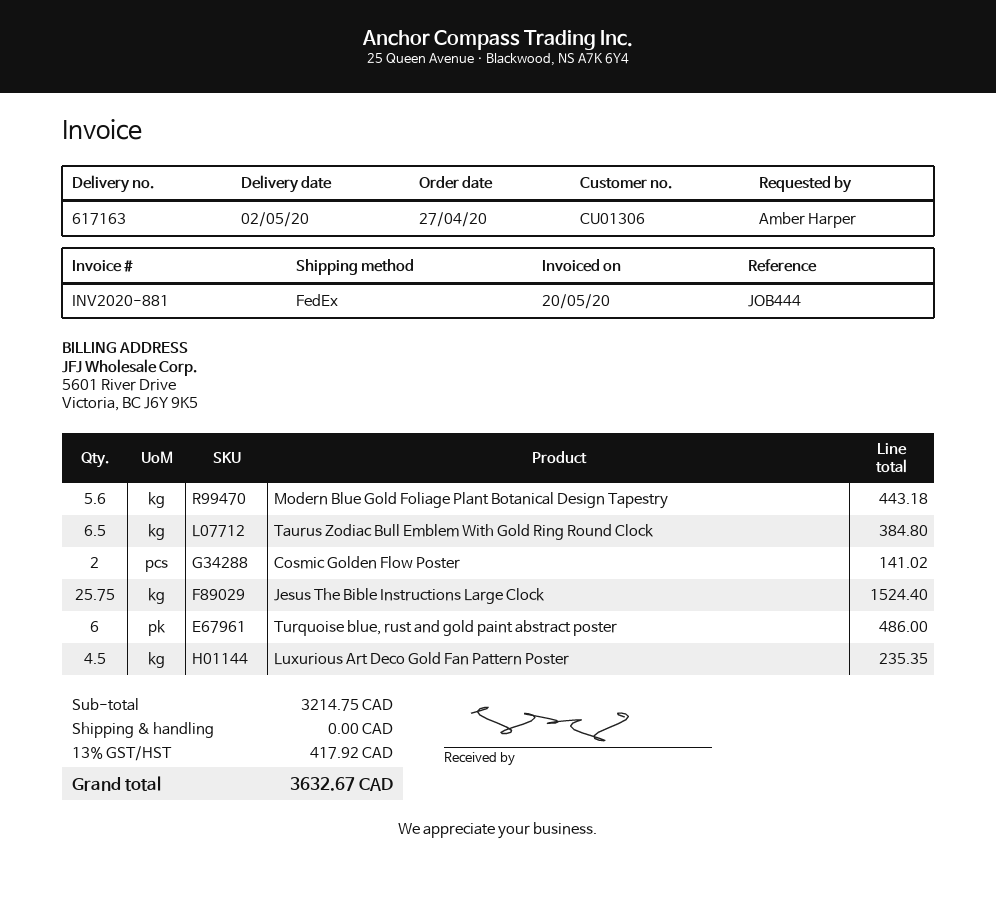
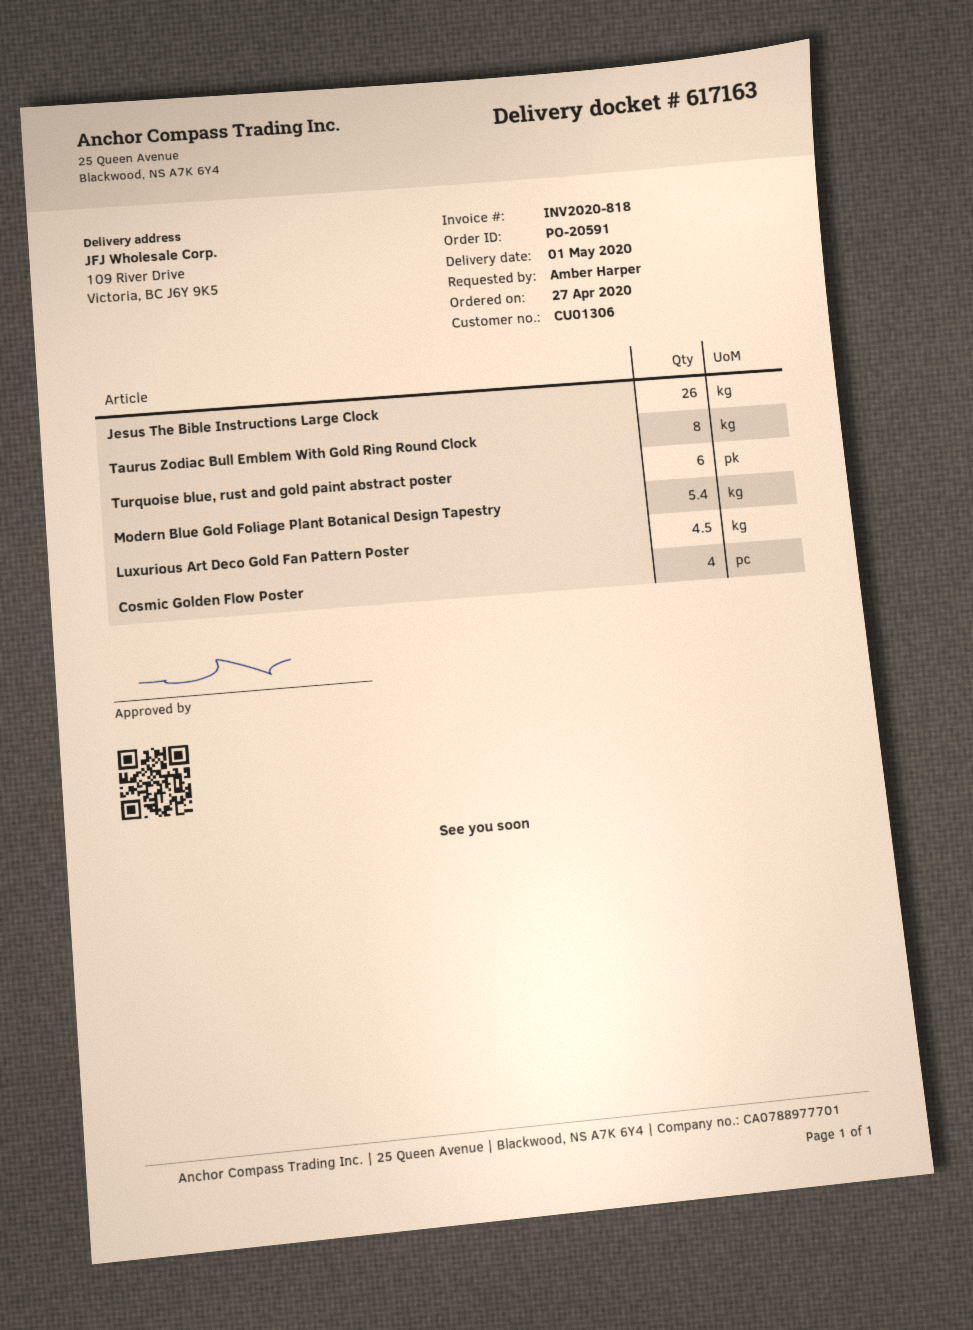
delivery date: 2020-05-02 -> 2020-05-01
invoice number: INV2020-881 -> INV2020-818
Modern Blue Gold Foliage Plant Botanical Design Tapestry: 5.6 -> 5.4
Taurus Zodiac Bull Emblem With Gold Ring Round Clock: 6.5 -> 8
Cosmic Golden Flow Poster: 2 -> 4
Jesus The Bible Instructions Large Clock: 25.75 -> 26

